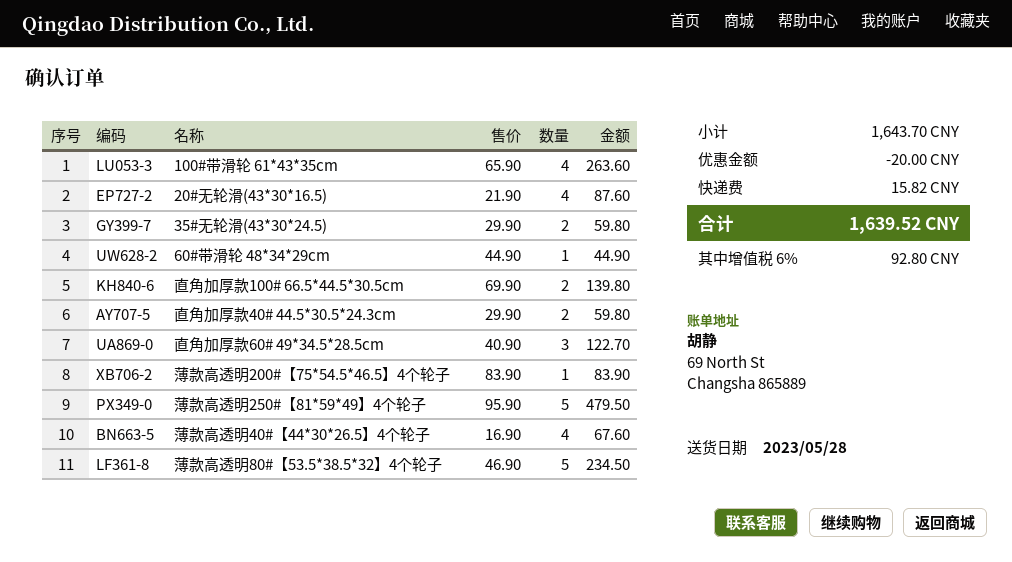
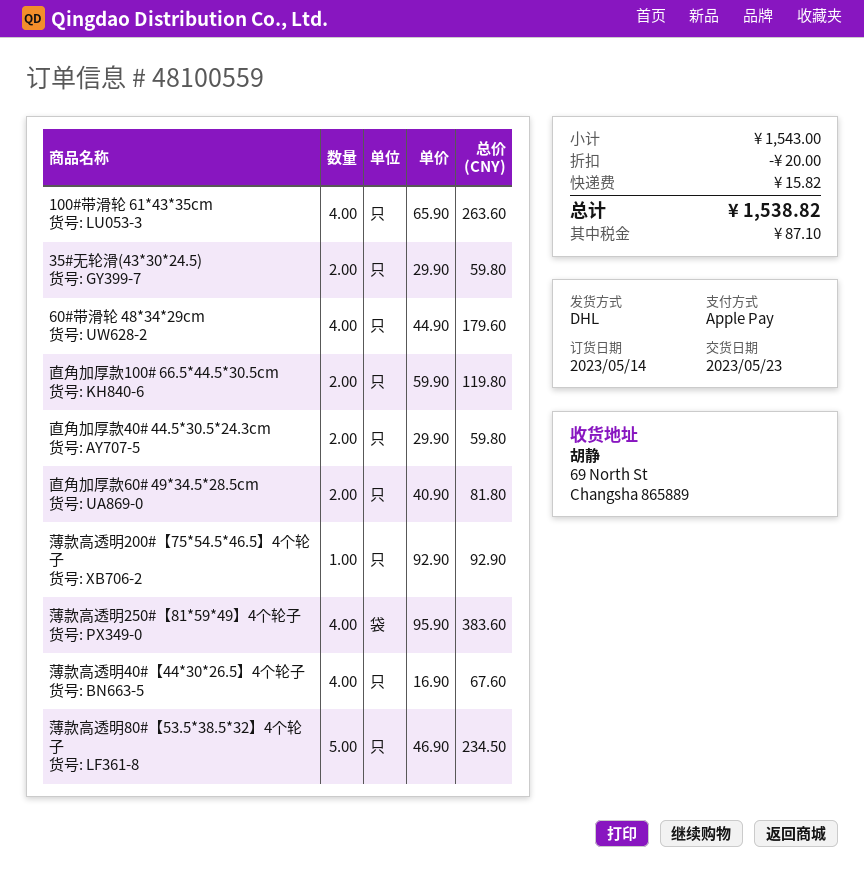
delivery date: 2023-05-28 -> 2023-05-23
20#无轮滑(43*30*16.5): 4 x 21.90 = 87.60 -> none
60#带滑轮 48*34*29cm: 1 x 44.90 = 44.90 -> 4 x 44.90 = 179.60
直角加厚款100# 66.5*44.5*30.5cm: 2 x 69.90 = 139.80 -> 2 x 59.90 = 119.80
直角加厚款60# 49*34.5*28.5cm: 3 x 40.90 = 122.70 -> 2 x 40.90 = 81.80
薄款高透明200#【75*54.5*46.5】4个轮子: 1 x 83.90 = 83.90 -> 1 x 92.90 = 92.90
薄款高透明250#【81*59*49】4个轮子: 5 x 95.90 = 479.50 -> 4 x 95.90 = 383.60
subtotal: 1643.70 -> 1543.00
tax: 92.80 -> 87.10
total: 1639.52 -> 1538.82

